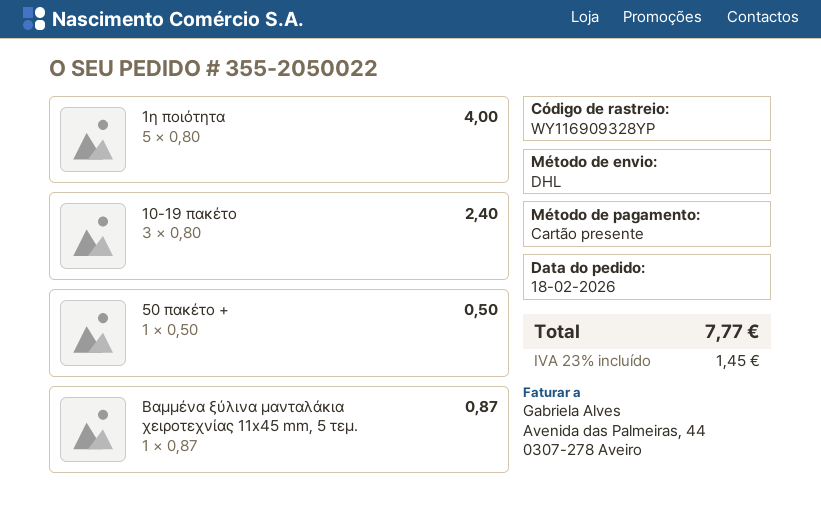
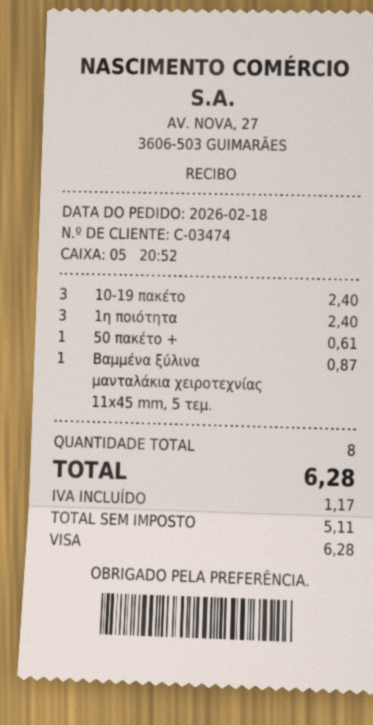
payment method: gift card -> Visa
1η ποιότητα: 5 for 4.00 -> 3 for 2.40
50 πακέτο +: 1 for 0.50 -> 1 for 0.61
tax: 1.45 -> 1.17
total: 7.77 -> 6.28

